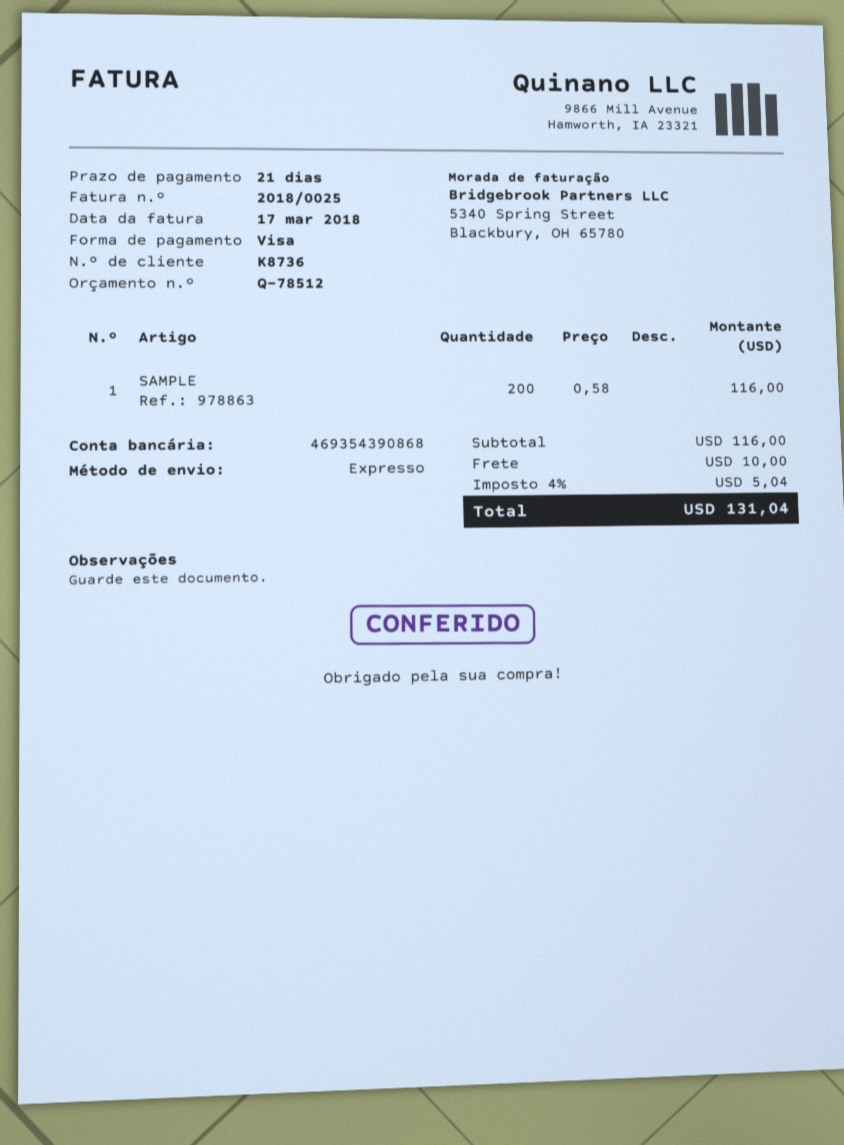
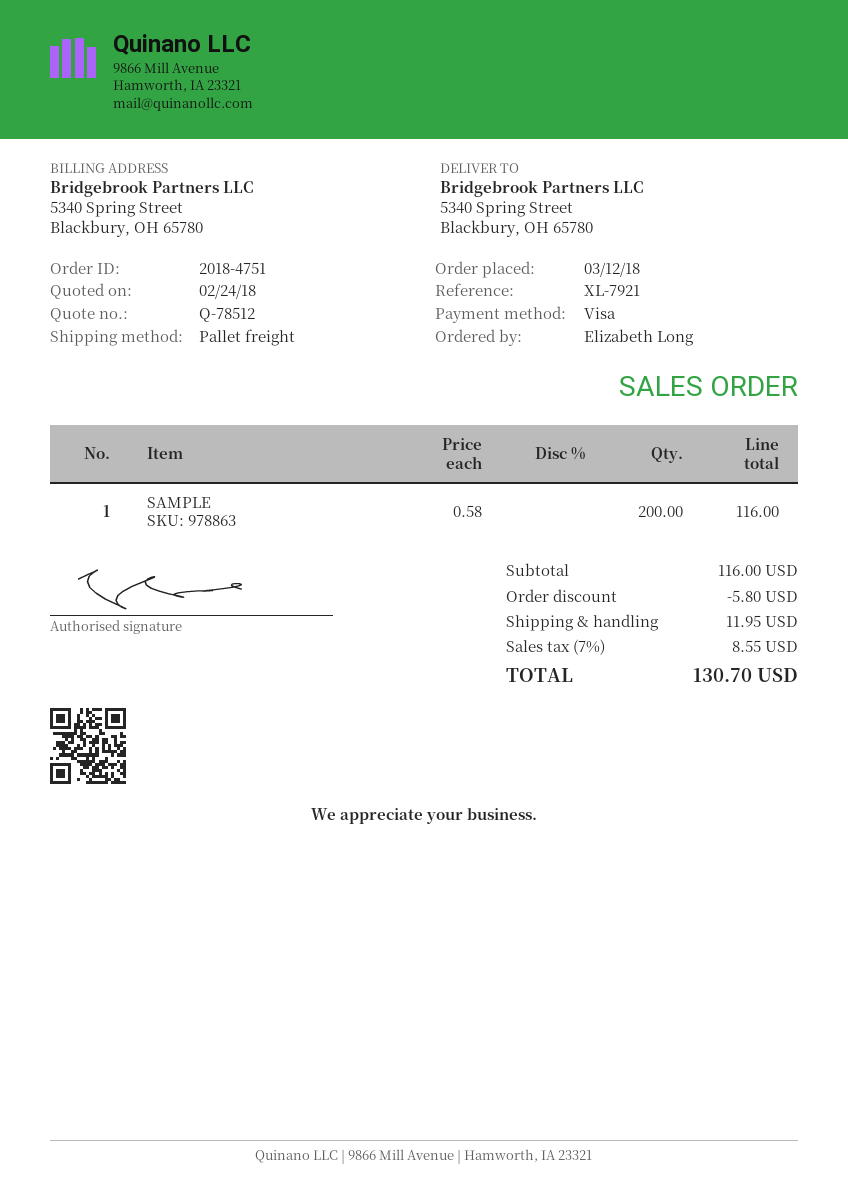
shipping method: express -> pallet freight
discount: none -> 5.80
shipping: 10.00 -> 11.95
tax: 4% = 5.04 -> 7% = 8.55
total: 131.04 -> 130.70

